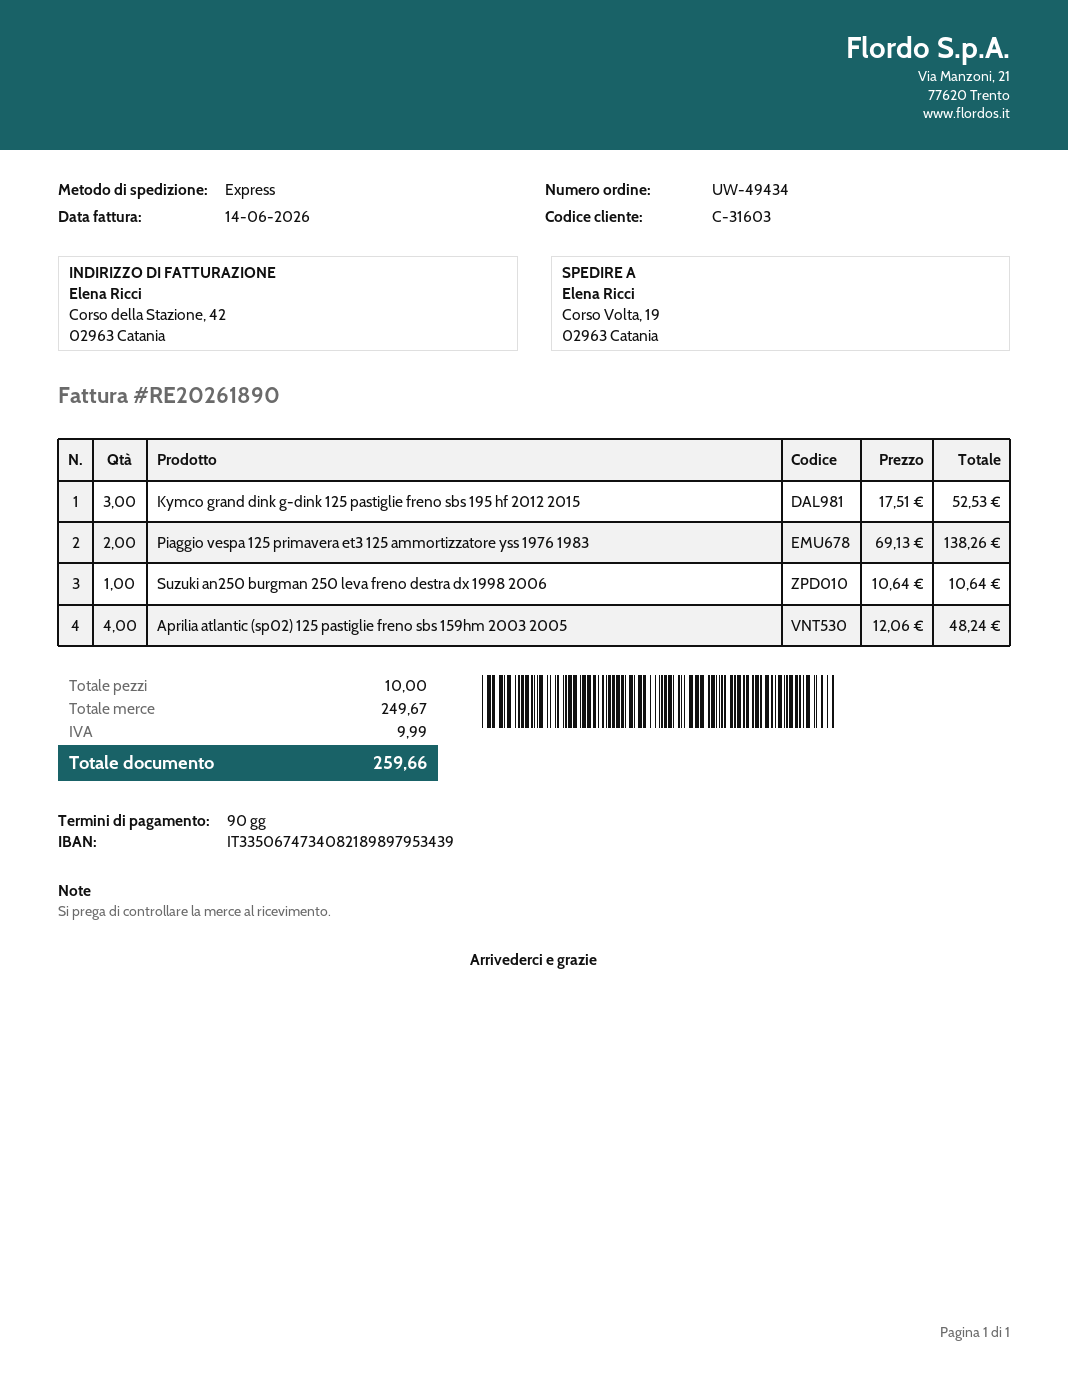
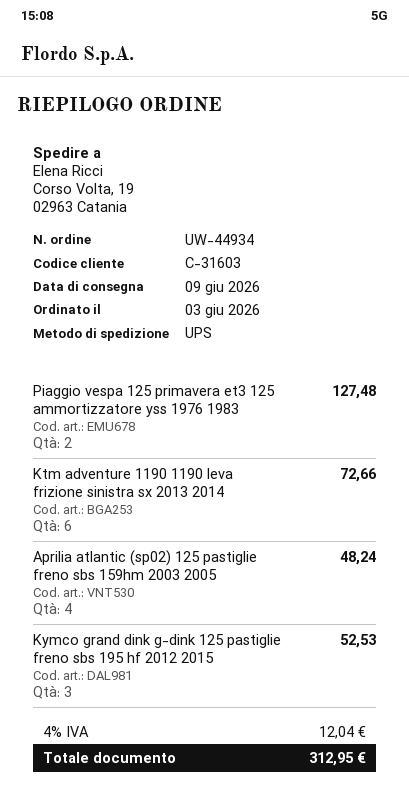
order number: UW-49434 -> UW-44934
shipping method: express -> UPS
Piaggio vespa 125 primavera et3 125 ammortizzatore yss 1976 1983: 2 for 138.26 -> 2 for 127.48
Suzuki an250 burgman 250 leva freno destra dx 1998 2006: 1 for 10.64 -> none
Ktm adventure 1190 1190 leva frizione sinistra sx 2013 2014: none -> 6 for 72.66
tax: 9.99 -> 12.04
total: 259.66 -> 312.95

